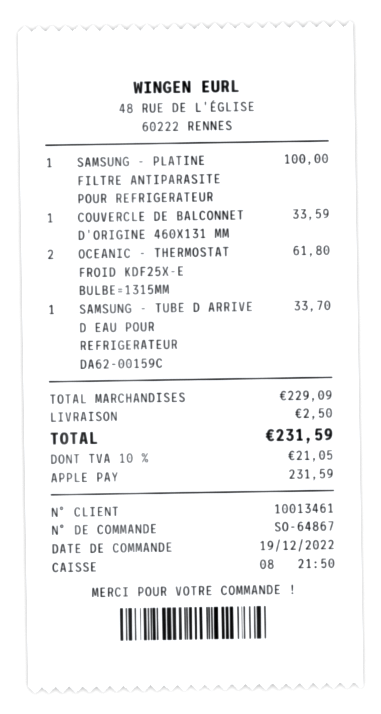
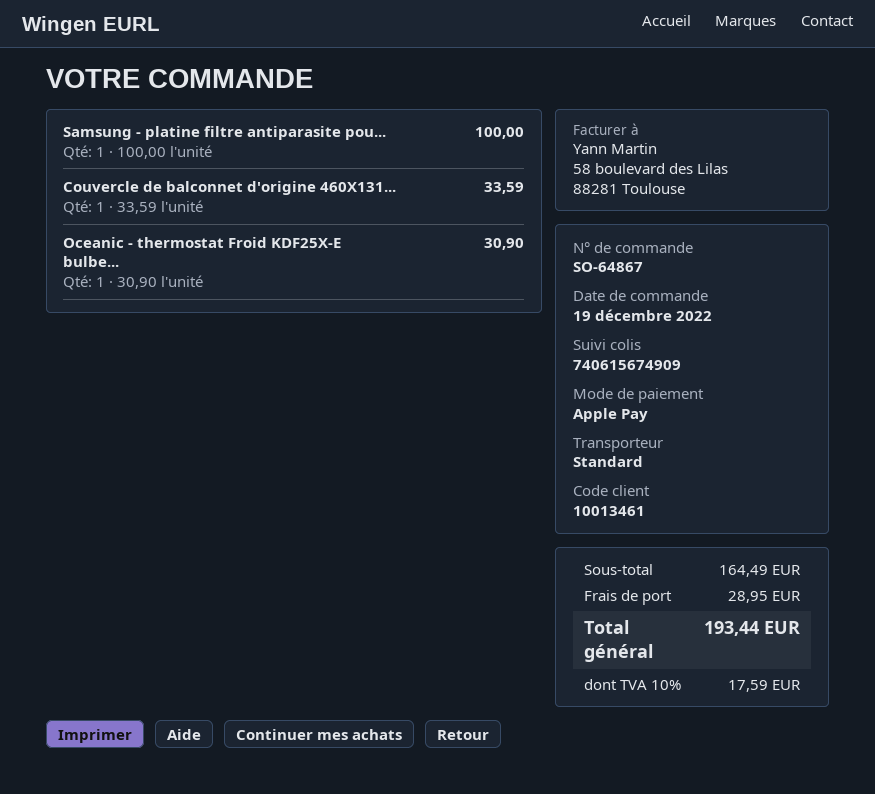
OCEANIC - THERMOSTAT FROID KDF25X-E BULBE=1315MM: 2 for 61.80 -> 1 for 30.90
SAMSUNG - TUBE D ARRIVE D EAU POUR REFRIGERATEUR DA62-00159C: 1 for 33.70 -> none
subtotal: 229.09 -> 164.49
shipping: 2.50 -> 28.95
tax: 10% = 21.05 -> 10% = 17.59
total: 231.59 -> 193.44

